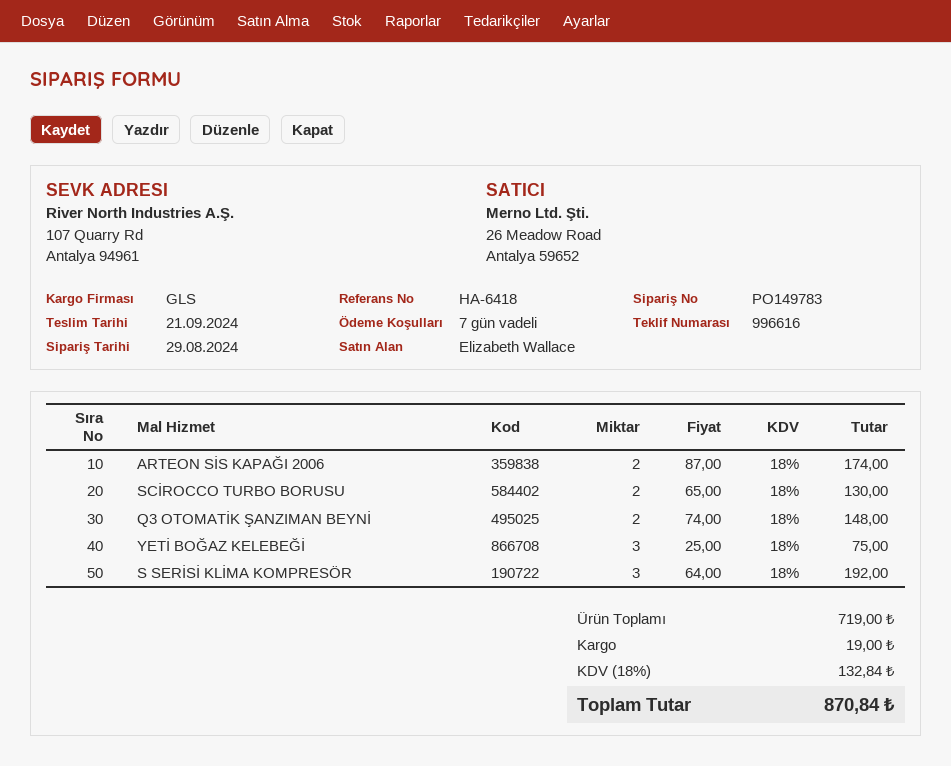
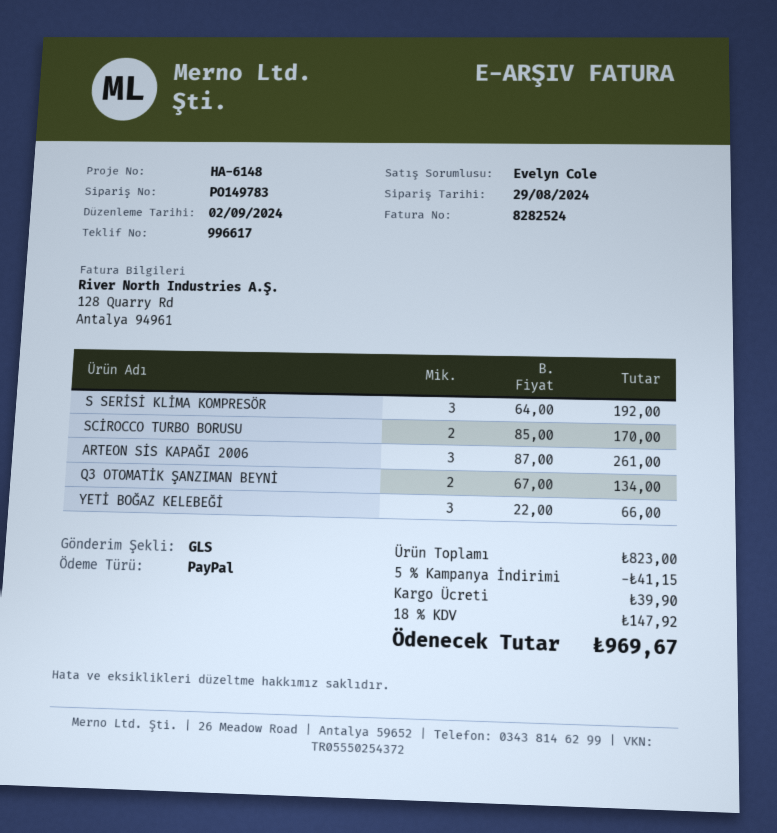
quote number: 996616 -> 996617
reference: HA-6418 -> HA-6148
ARTEON SİS KAPAĞI 2006: 2 x 87.00 = 174.00 -> 3 x 87.00 = 261.00
SCİROCCO TURBO BORUSU: 2 x 65.00 = 130.00 -> 2 x 85.00 = 170.00
Q3 OTOMATİK ŞANZIMAN BEYNİ: 2 x 74.00 = 148.00 -> 2 x 67.00 = 134.00
YETİ BOĞAZ KELEBEĞİ: 3 x 25.00 = 75.00 -> 3 x 22.00 = 66.00
subtotal: 719.00 -> 823.00
discount: none -> 5% = 41.15
shipping: 19.00 -> 39.90
tax: 18% = 132.84 -> 18% = 147.92
total: 870.84 -> 969.67

